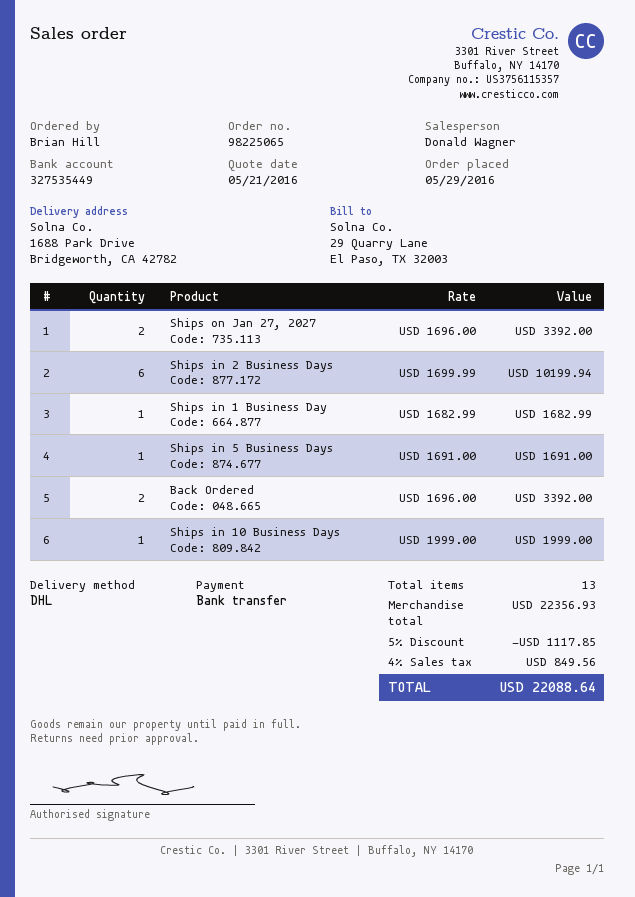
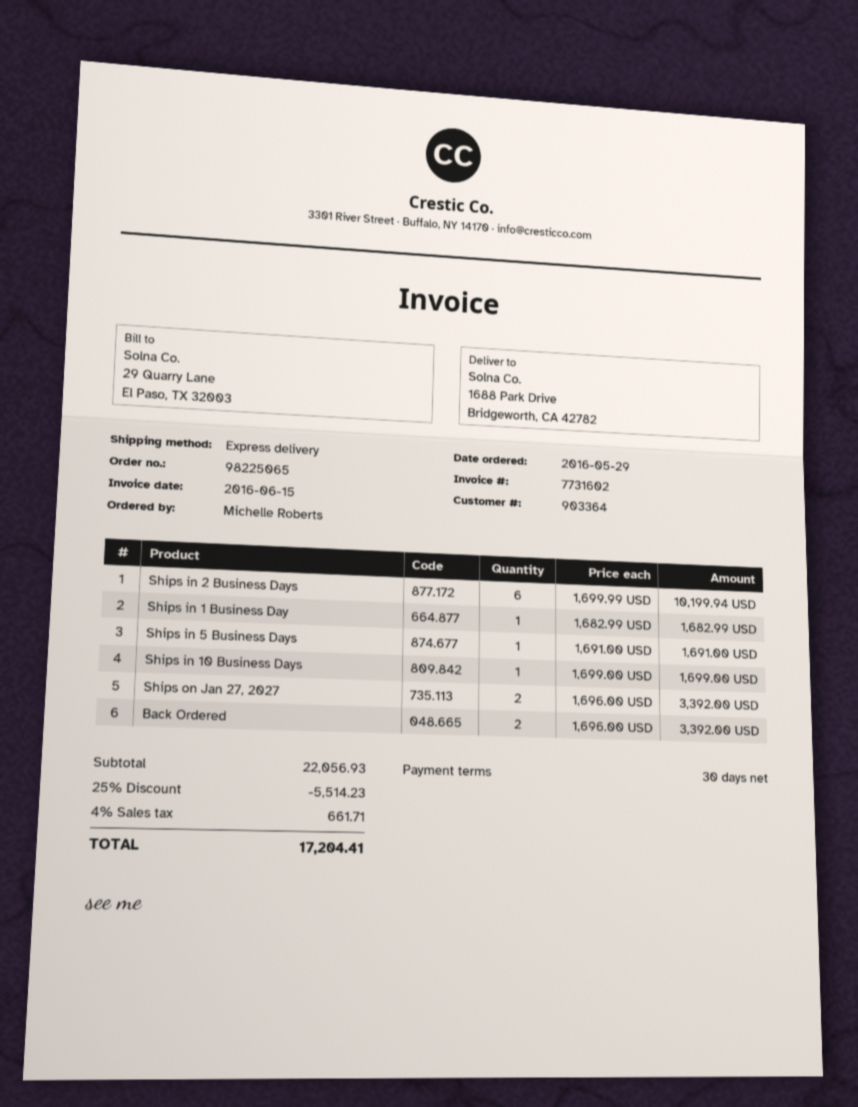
ordered by: Brian Hill -> Michelle Roberts
shipping method: DHL -> express
Ships in 10 Business Days: 1 x 1999.00 = 1999.00 -> 1 x 1699.00 = 1699.00
subtotal: 22356.93 -> 22056.93
discount: 5% = 1117.85 -> 25% = 5514.23
tax: 4% = 849.56 -> 4% = 661.71
total: 22088.64 -> 17204.41

